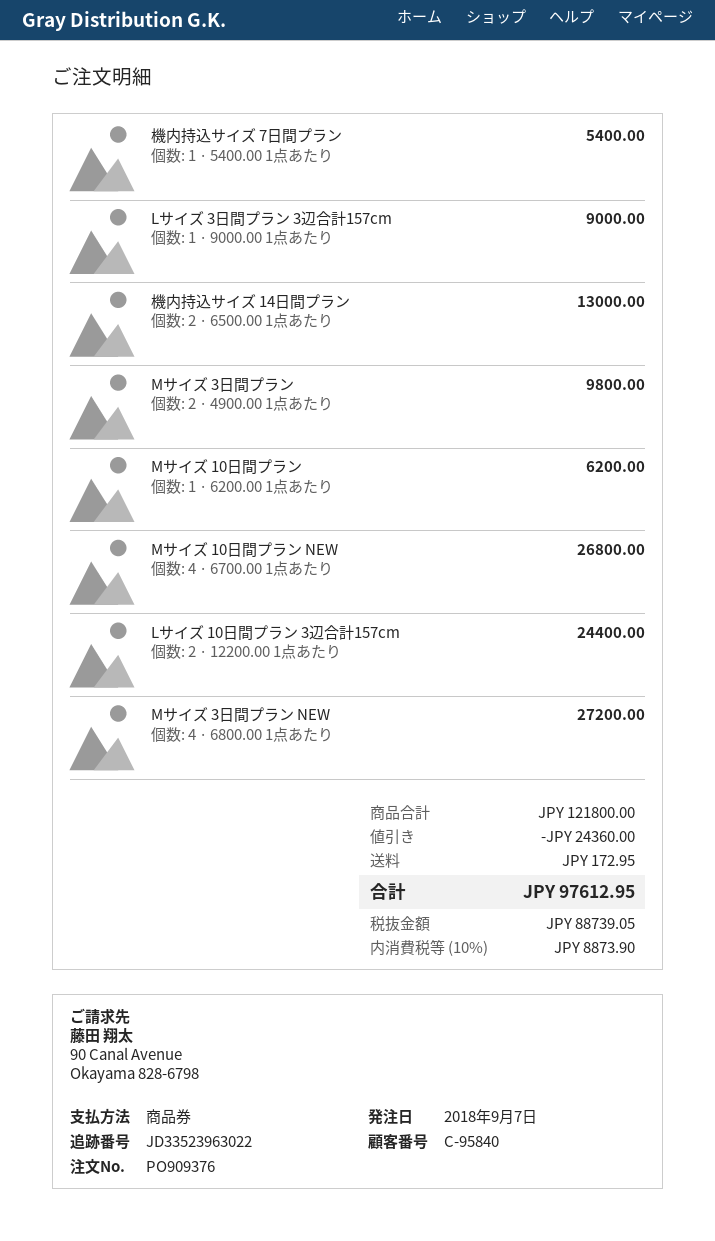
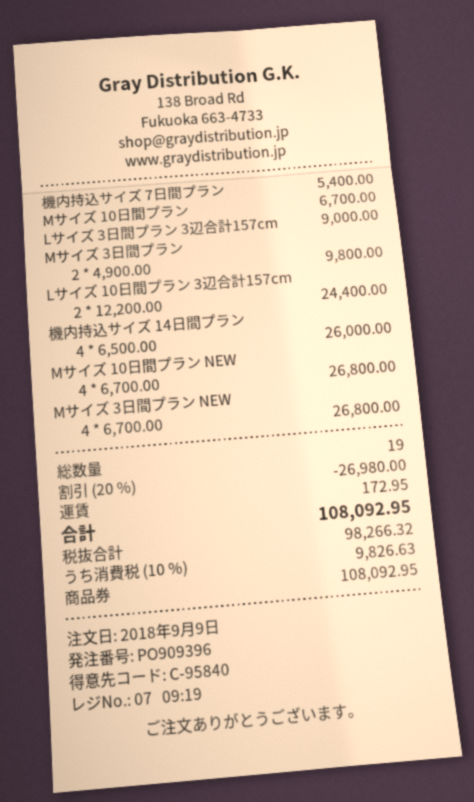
order number: PO909376 -> PO909396
order date: 2018-09-07 -> 2018-09-09
機内持込サイズ 14日間プラン: 2 x 6500.00 = 13000.00 -> 4 x 6500.00 = 26000.00
Mサイズ 10日間プラン: 1 x 6200.00 = 6200.00 -> 1 x 6700.00 = 6700.00
Mサイズ 3日間プラン NEW: 4 x 6800.00 = 27200.00 -> 4 x 6700.00 = 26800.00
discount: 24360.00 -> 26980.00
net: 88739.05 -> 98266.32
tax: 10% = 8873.90 -> 10% = 9826.63
total: 97612.95 -> 108092.95

